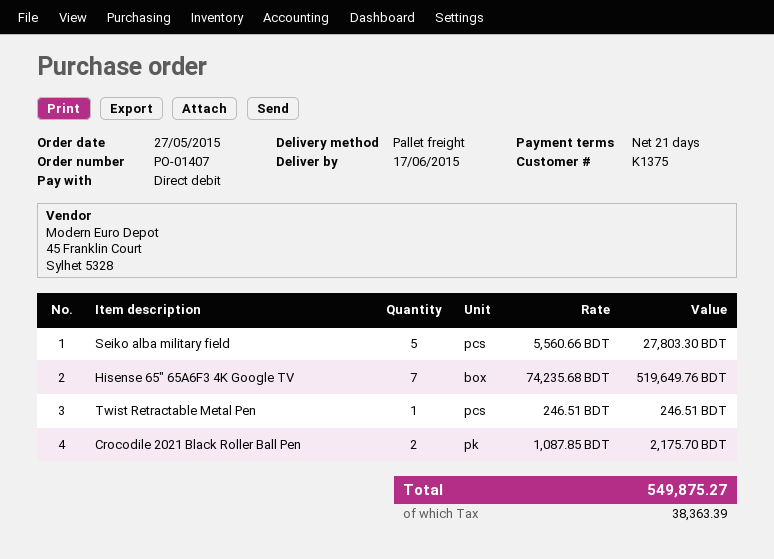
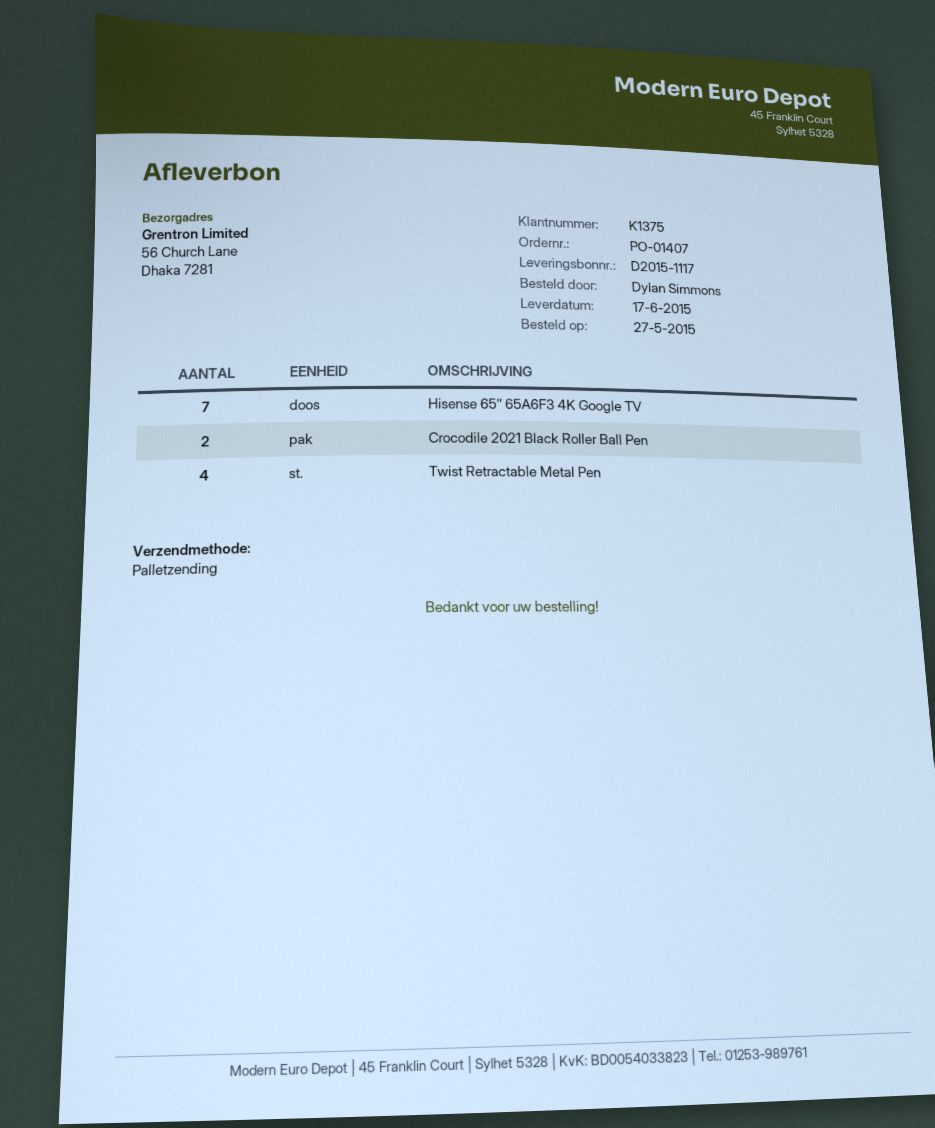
Seiko alba military field: 5 -> none
Twist Retractable Metal Pen: 1 -> 4

